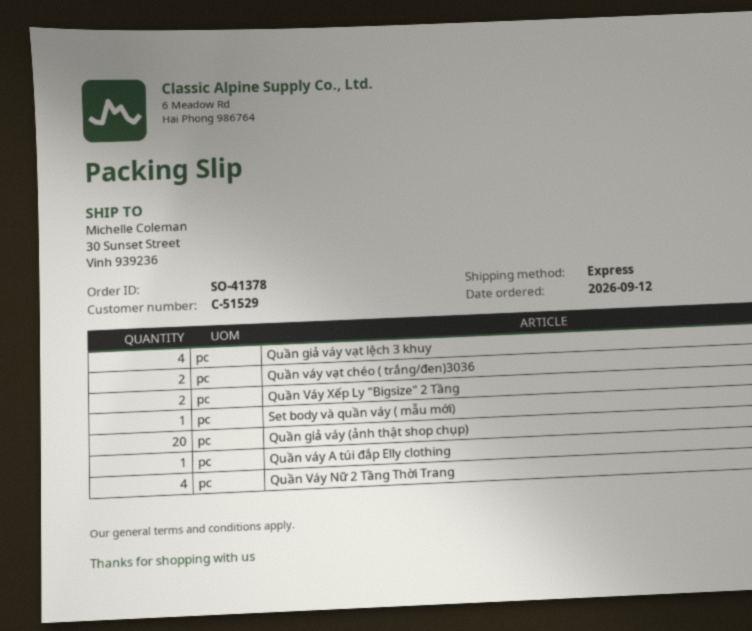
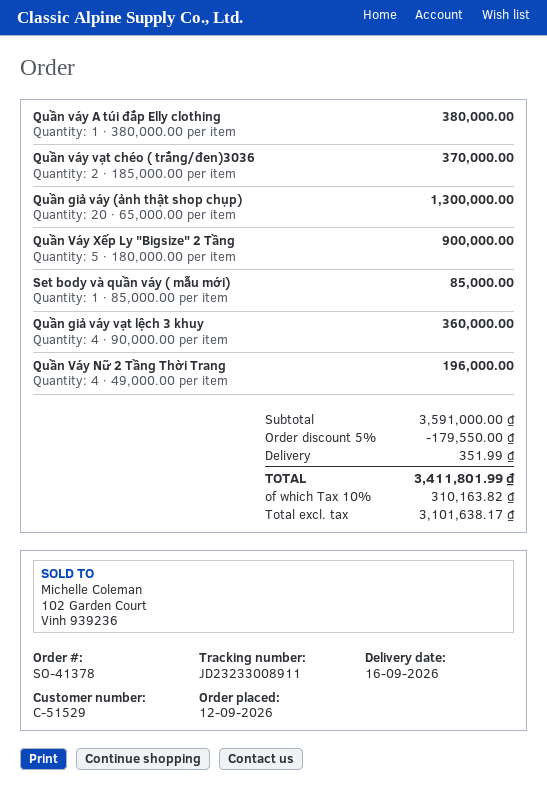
Quần Váy Xếp Ly "Bigsize" 2 Tầng: 2 -> 5

